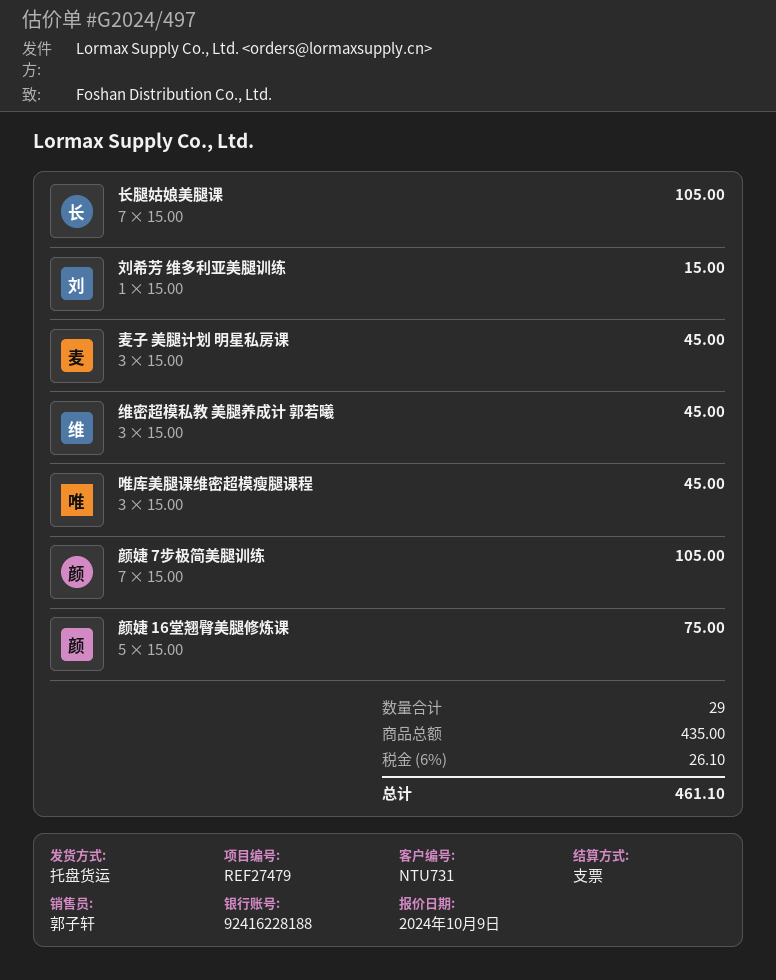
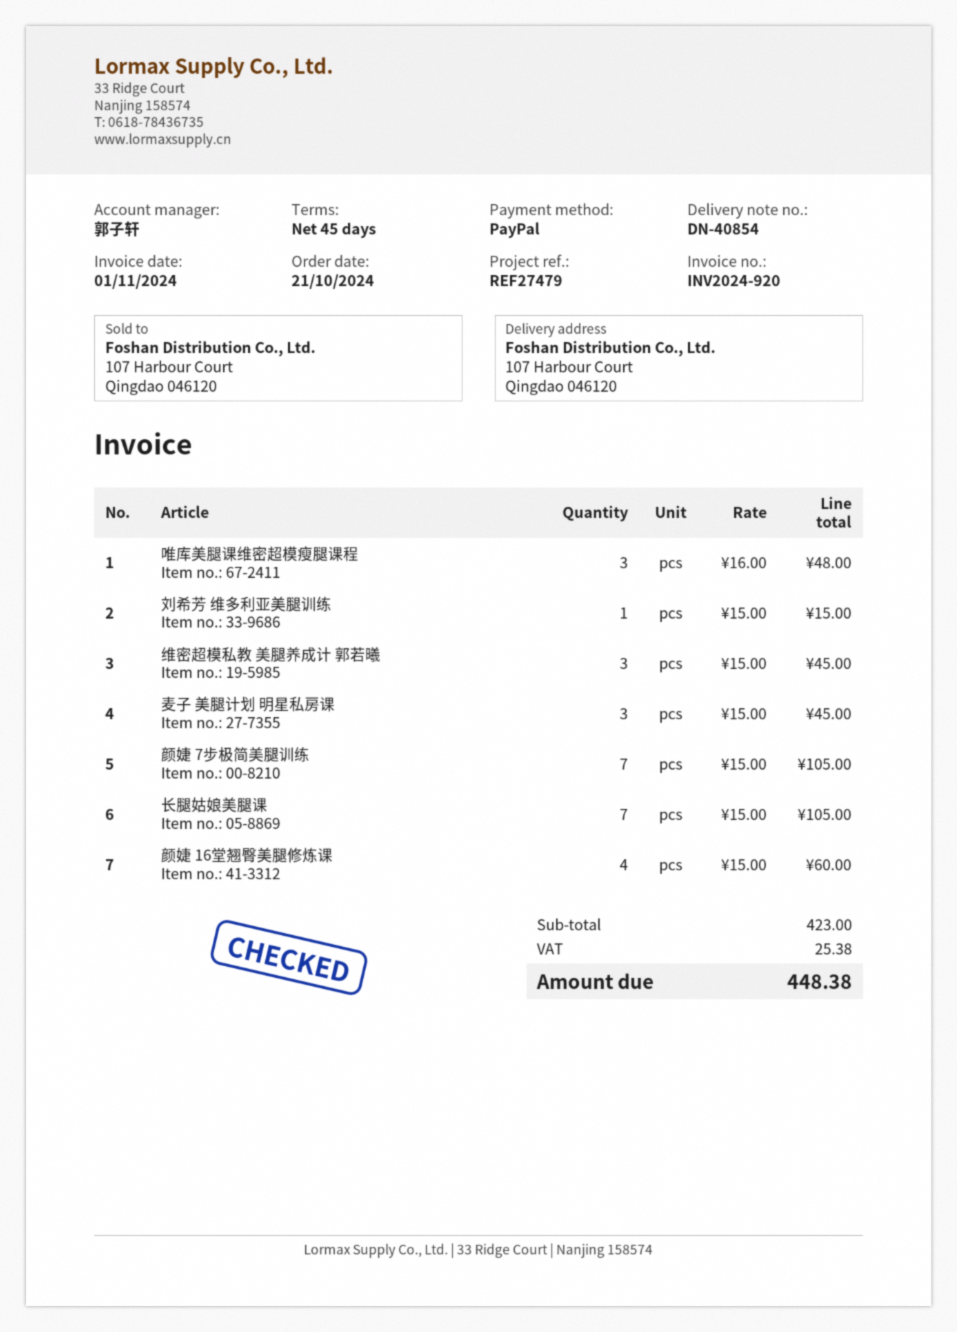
payment method: cheque -> PayPal
唯库美腿课维密超模瘦腿课程: 3 x 15.00 = 45.00 -> 3 x 16.00 = 48.00
颜婕 16堂翘臀美腿修炼课: 5 x 15.00 = 75.00 -> 4 x 15.00 = 60.00
subtotal: 435.00 -> 423.00
tax: 26.10 -> 25.38
total: 461.10 -> 448.38

